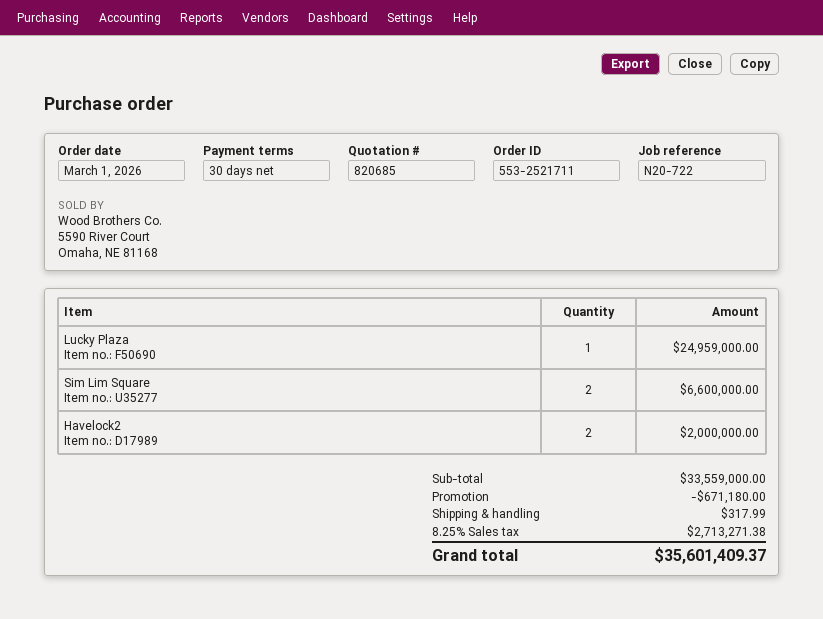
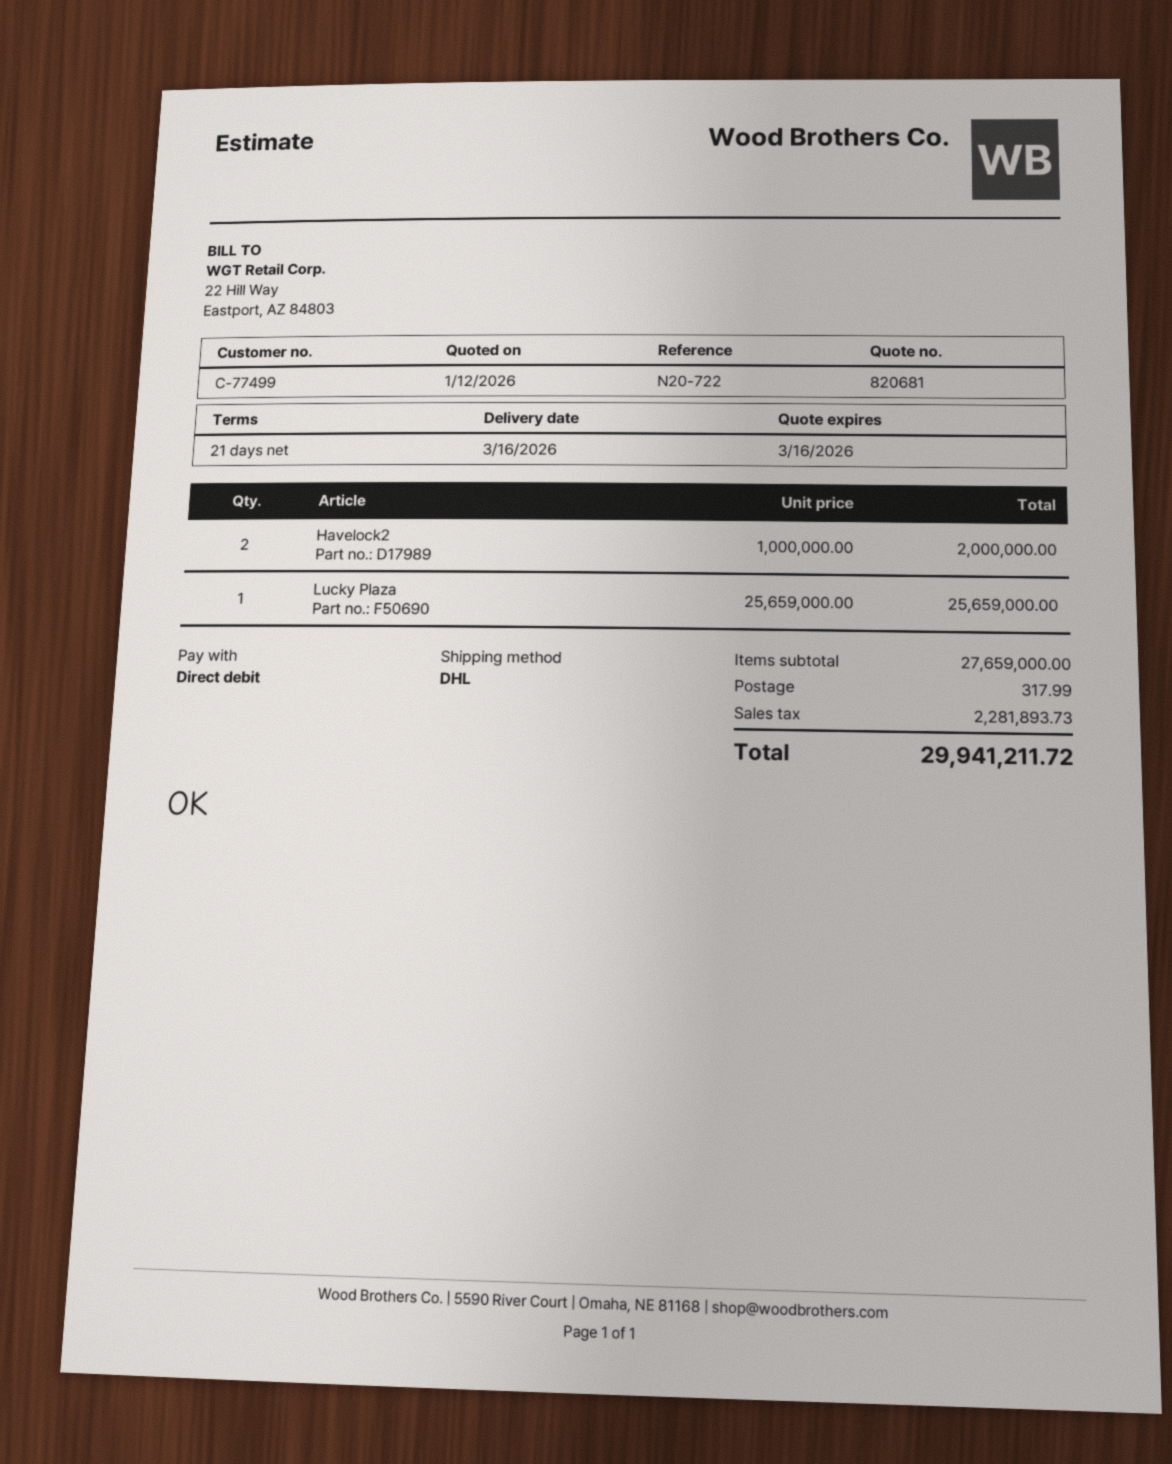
quote number: 820685 -> 820681
payment terms: 30 days -> 21 days
Lucky Plaza: 1 for 24959000.00 -> 1 for 25659000.00
Sim Lim Square: 2 for 6600000.00 -> none
subtotal: 33559000.00 -> 27659000.00
discount: 671180.00 -> none
tax: 2713271.38 -> 2281893.73
total: 35601409.37 -> 29941211.72

